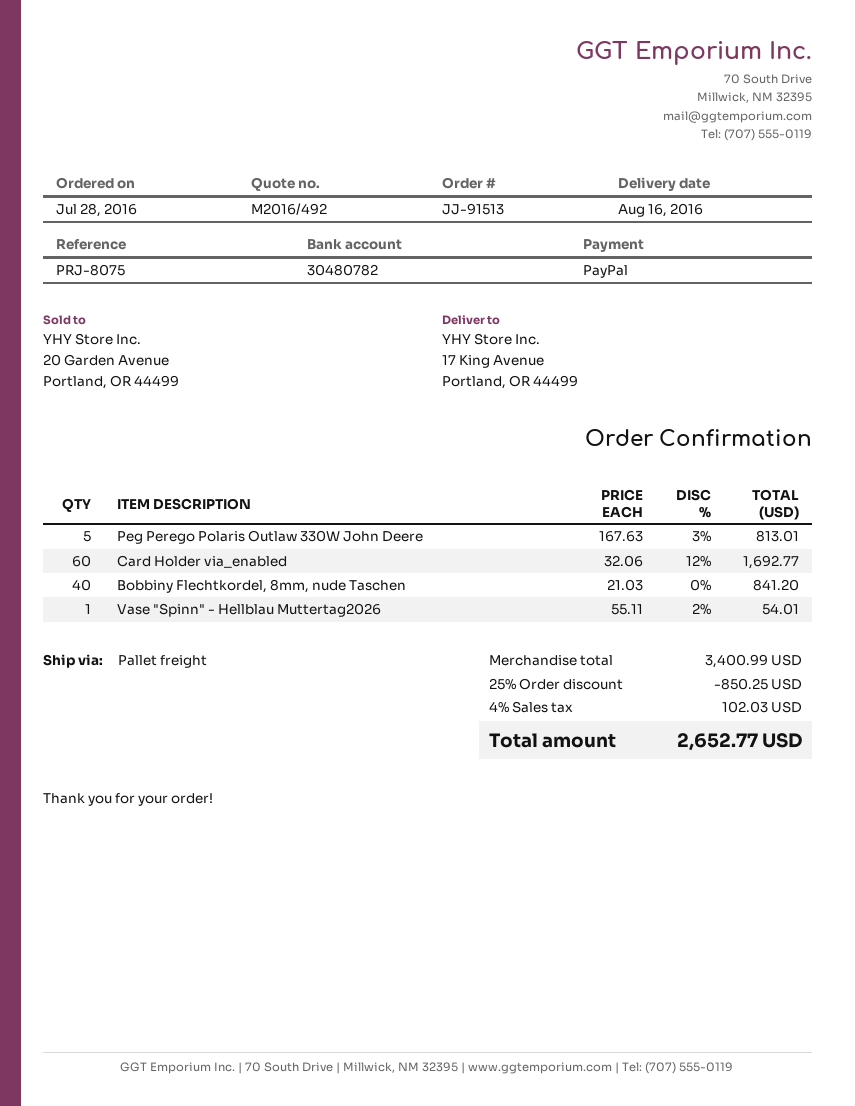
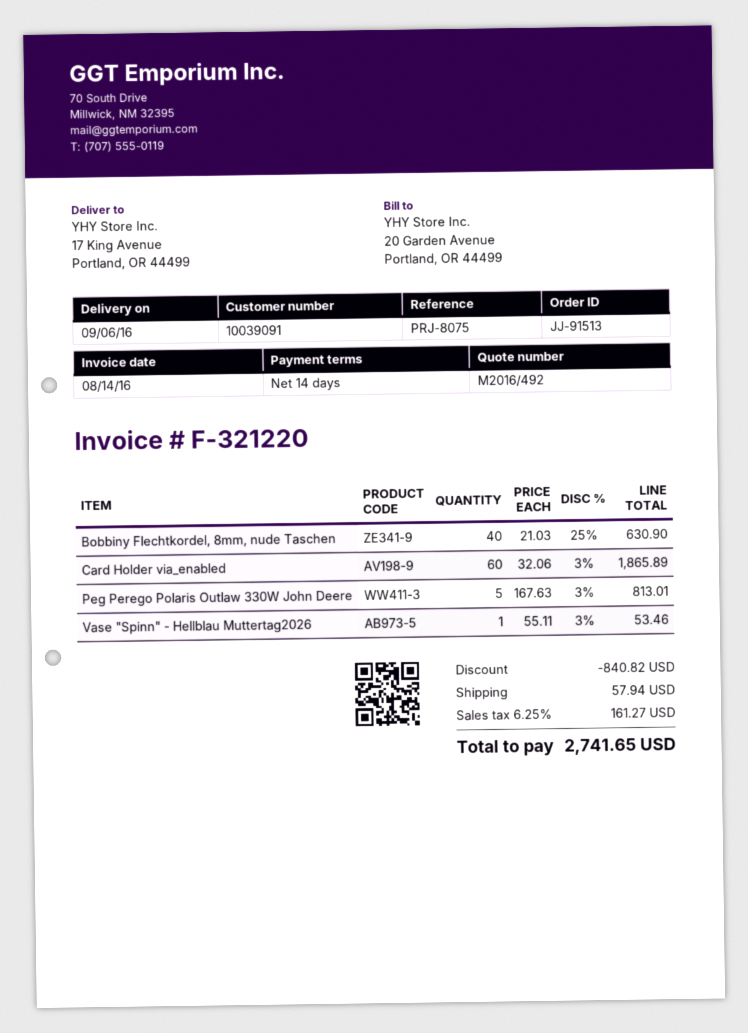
delivery date: 2016-08-16 -> 2016-09-06
Card Holder via_enabled: 60 x 32.06 - 12% = 1692.77 -> 60 x 32.06 - 3% = 1865.89
Bobbiny Flechtkordel, 8mm, nude Taschen: 40 x 21.03 = 841.20 -> 40 x 21.03 - 25% = 630.90
Vase "Spinn" - Hellblau Muttertag2026: 1 x 55.11 - 2% = 54.01 -> 1 x 55.11 - 3% = 53.46
discount: 850.25 -> 840.82
shipping: none -> 57.94
tax: 4% = 102.03 -> 6.25% = 161.27
total: 2652.77 -> 2741.65

